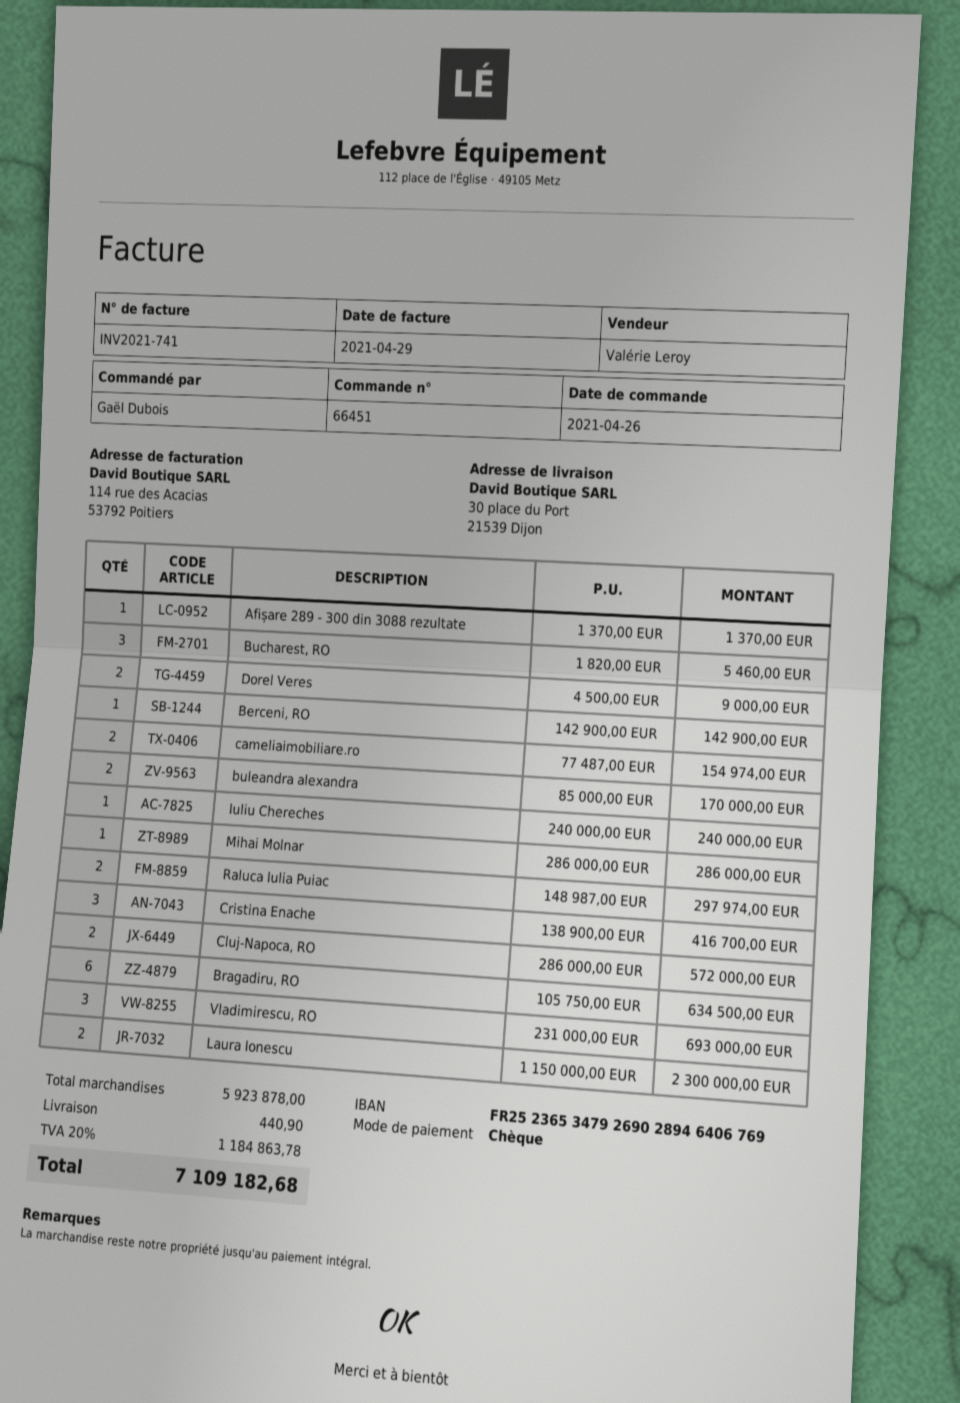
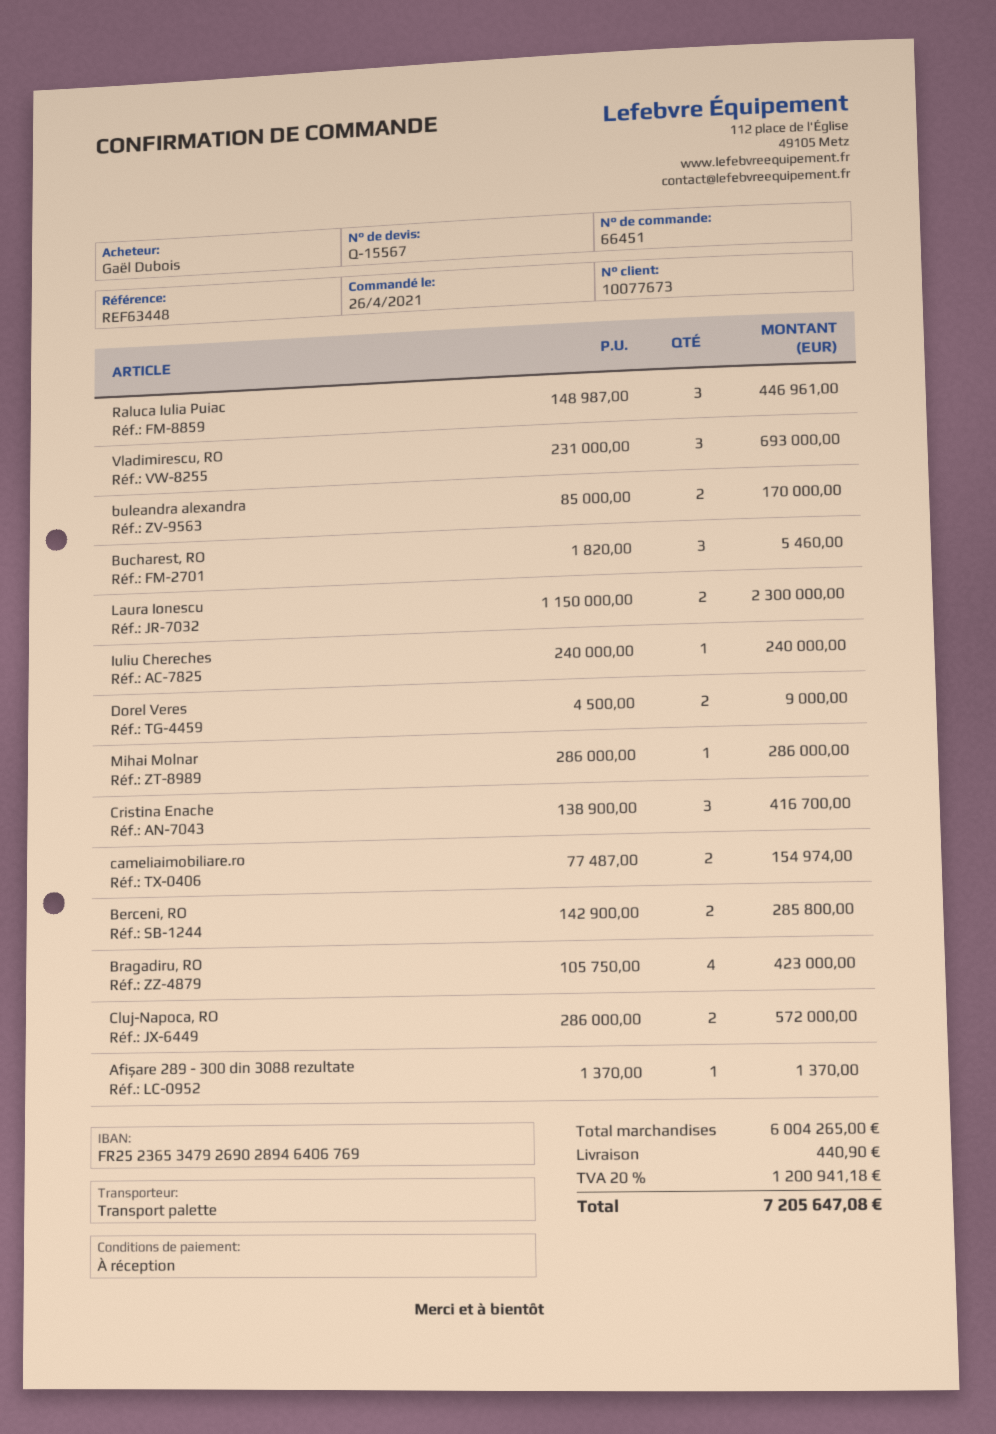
Berceni, RO: 1 x 142900.00 = 142900.00 -> 2 x 142900.00 = 285800.00
Raluca Iulia Puiac: 2 x 148987.00 = 297974.00 -> 3 x 148987.00 = 446961.00
Bragadiru, RO: 6 x 105750.00 = 634500.00 -> 4 x 105750.00 = 423000.00
subtotal: 5923878.00 -> 6004265.00
tax: 20% = 1184863.78 -> 20% = 1200941.18
total: 7109182.68 -> 7205647.08

